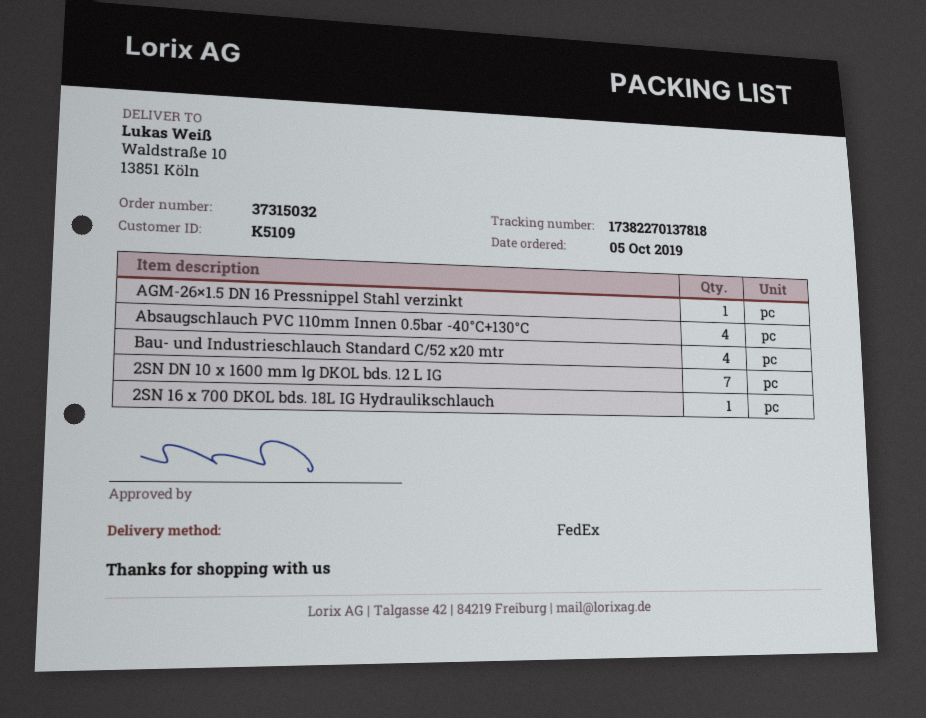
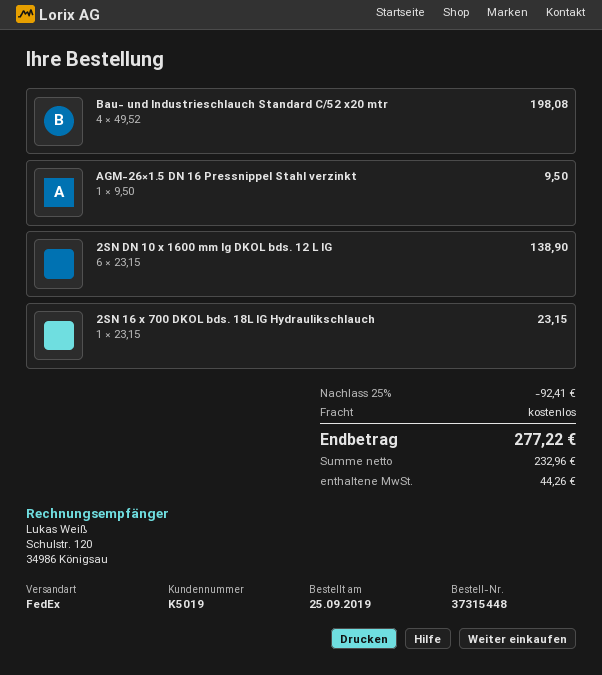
order number: 37315032 -> 37315448
order date: 2019-10-05 -> 2019-09-25
customer number: K5109 -> K5019
Absaugschlauch PVC 110mm Innen 0.5bar -40°C+130°C: 4 -> none
2SN DN 10 x 1600 mm lg DKOL bds. 12 L IG: 7 -> 6

